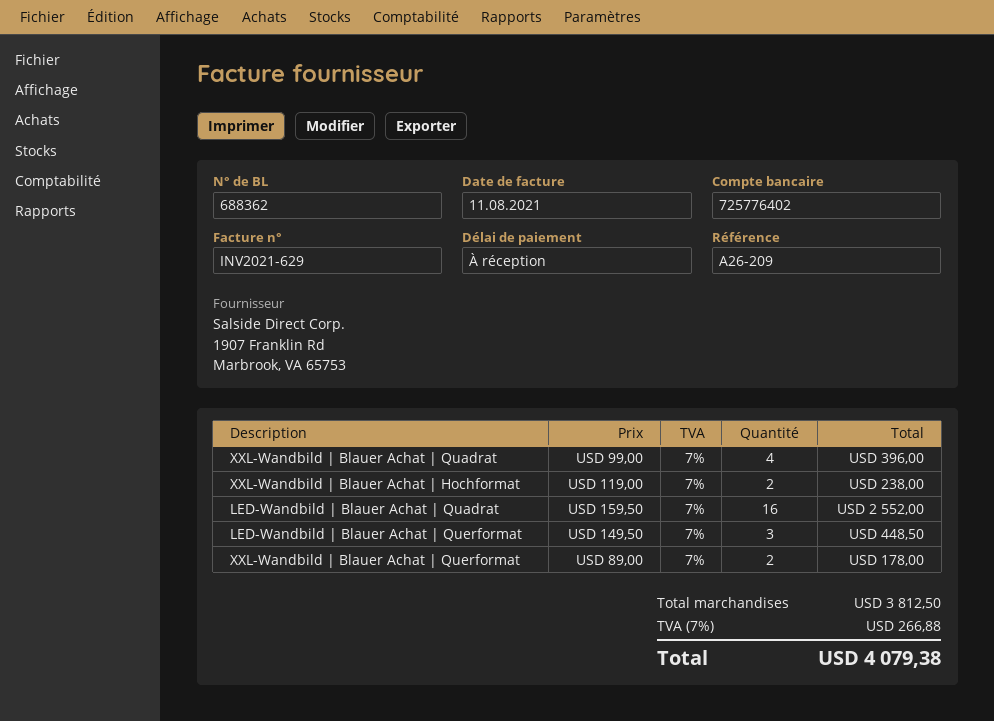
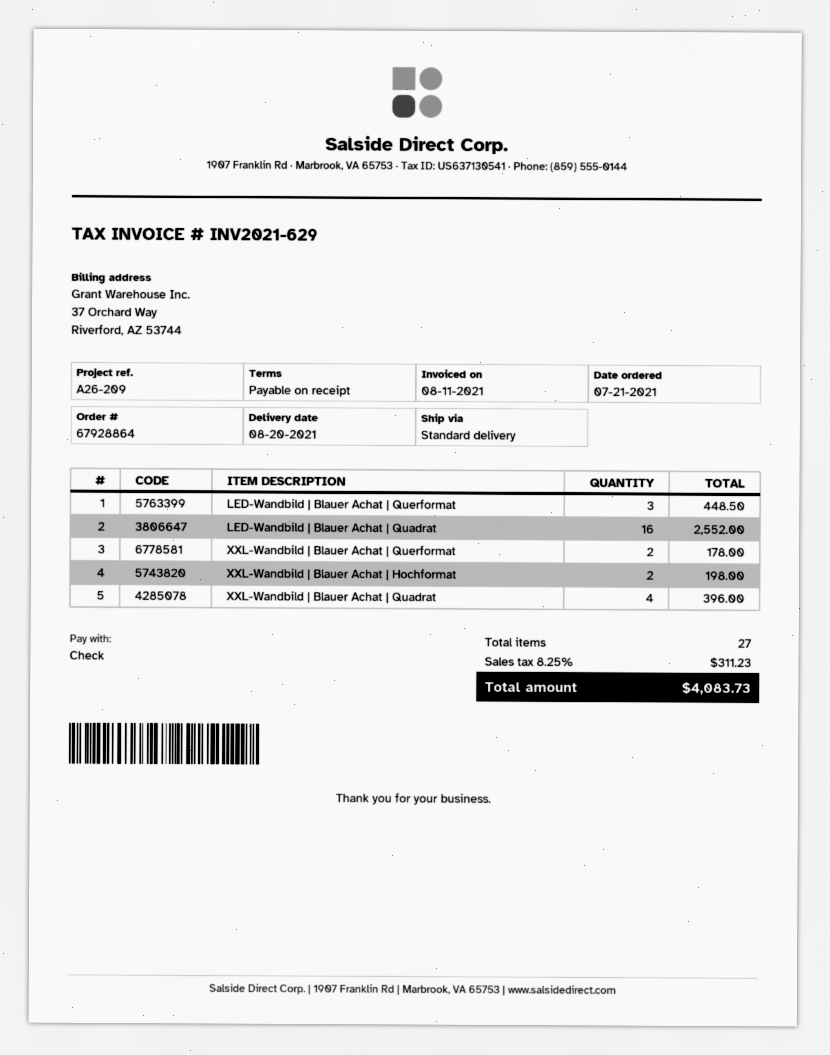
XXL-Wandbild | Blauer Achat | Hochformat: 2 for 238.00 -> 2 for 198.00
tax: 7% = 266.88 -> 8.25% = 311.23
total: 4079.38 -> 4083.73

